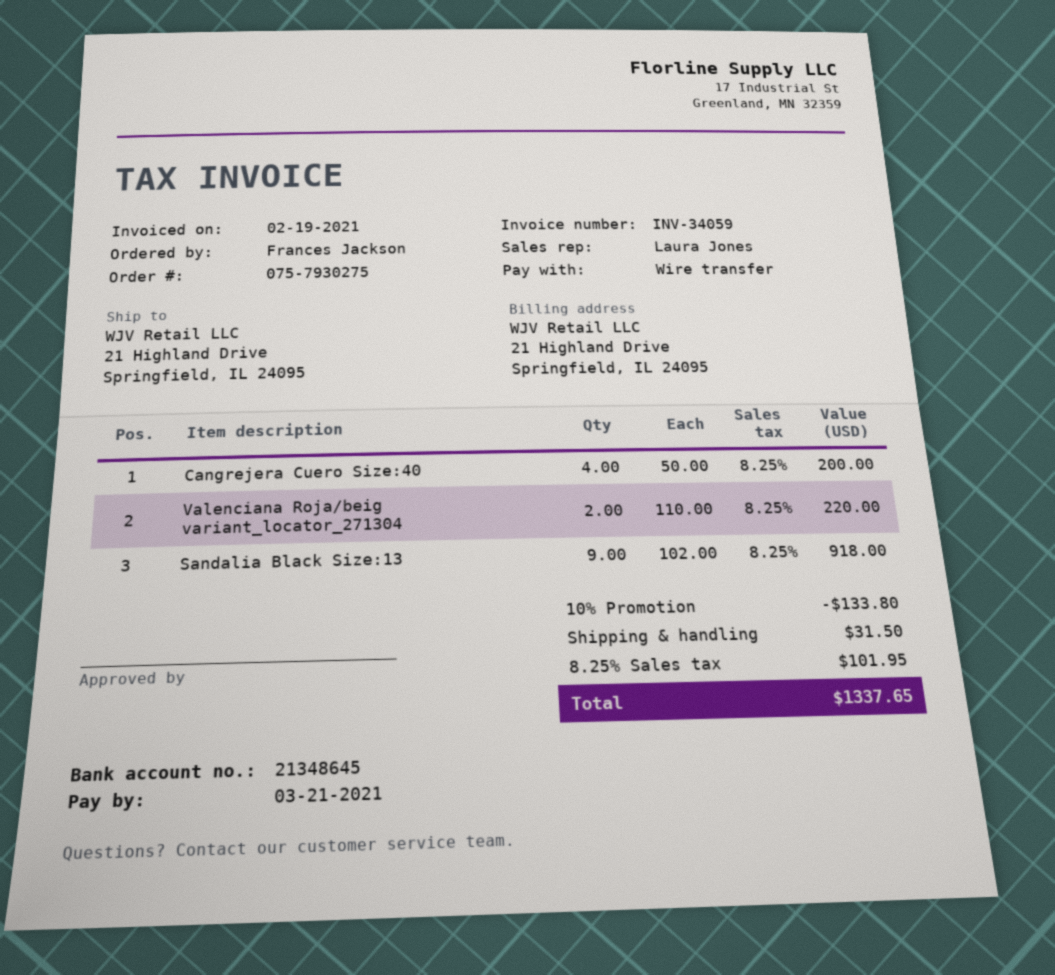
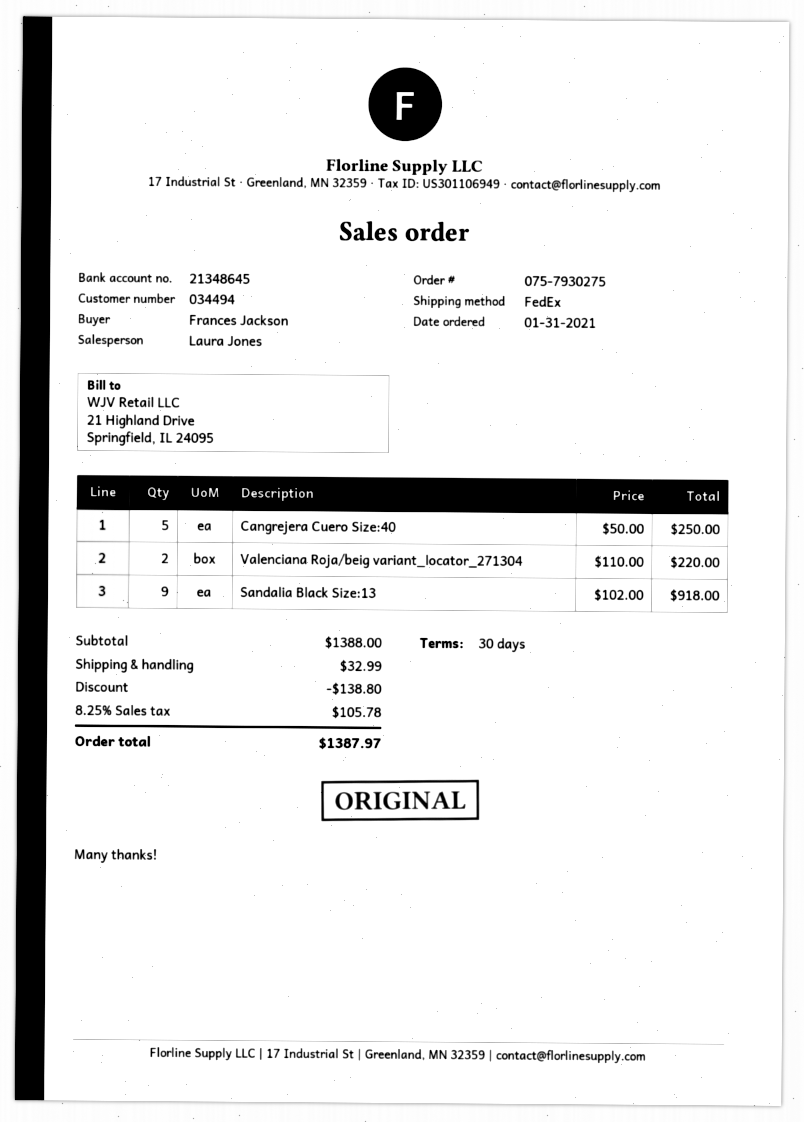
Cangrejera Cuero Size:40: 4 x 50.00 = 200.00 -> 5 x 50.00 = 250.00
discount: 133.80 -> 138.80
shipping: 31.50 -> 32.99
tax: 8.25% = 101.95 -> 8.25% = 105.78
total: 1337.65 -> 1387.97

